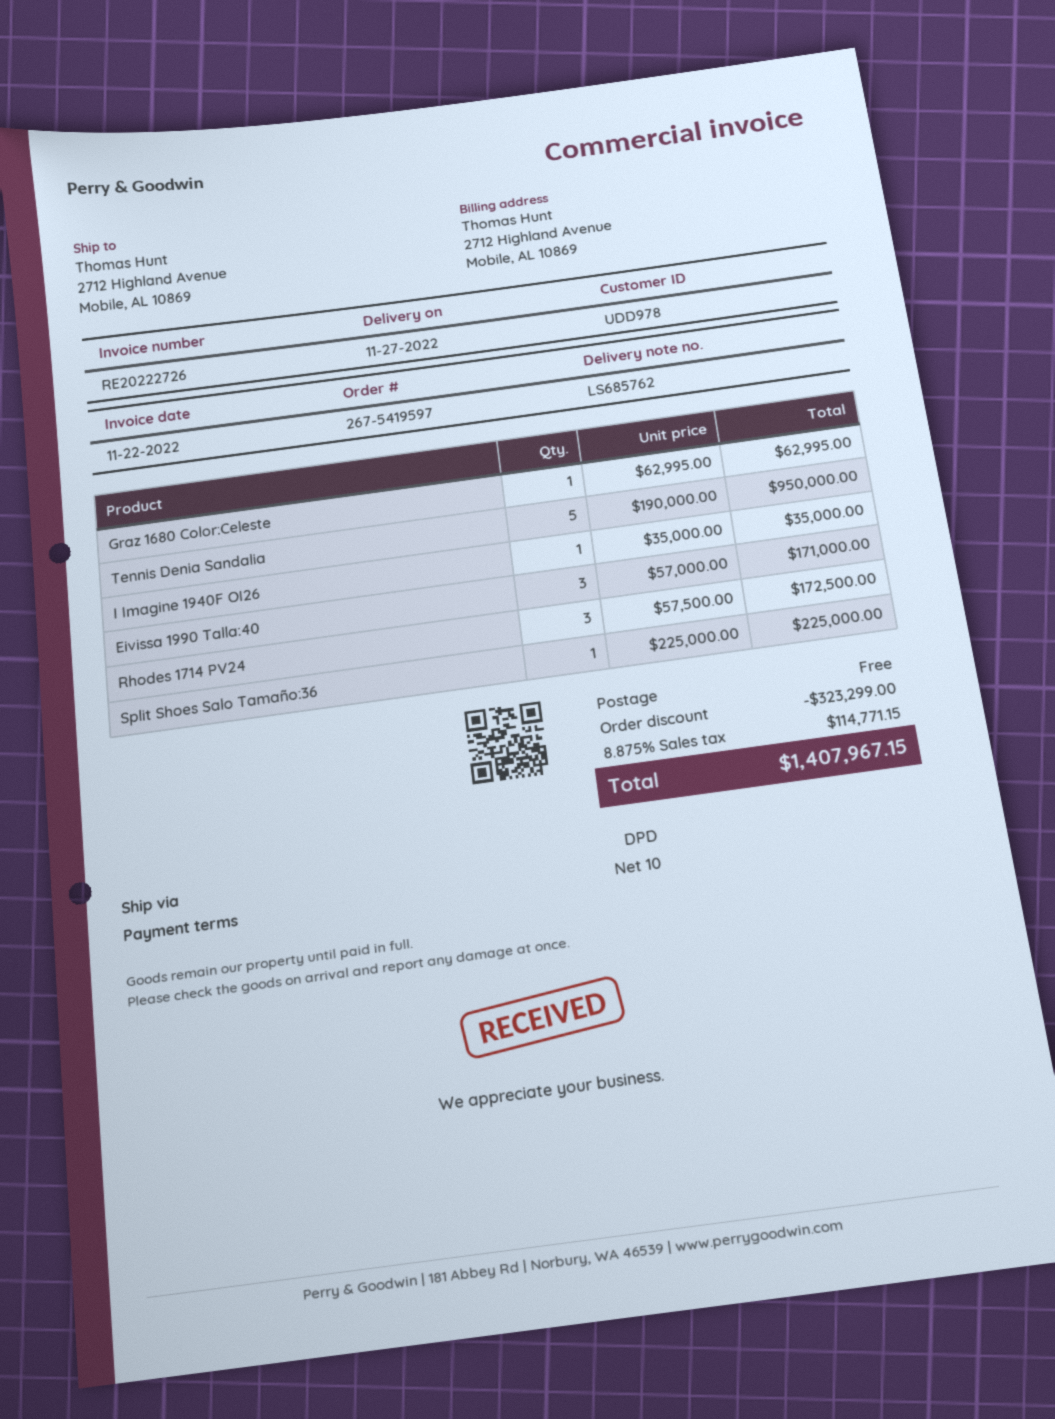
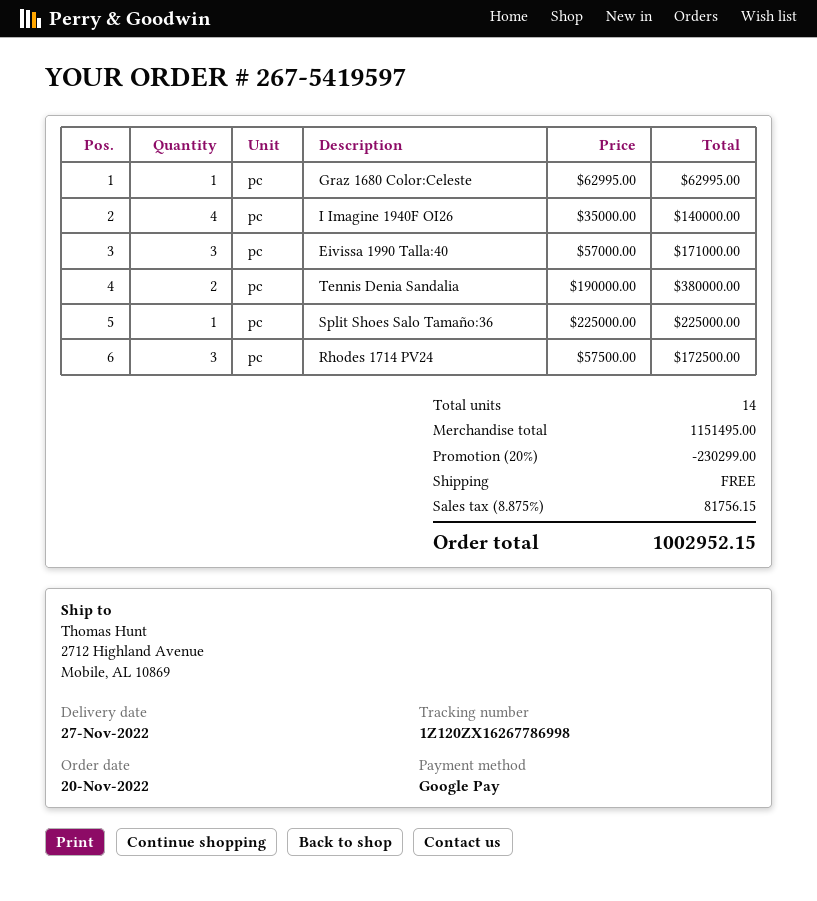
Tennis Denia Sandalia: 5 x 190000.00 = 950000.00 -> 2 x 190000.00 = 380000.00
I Imagine 1940F OI26: 1 x 35000.00 = 35000.00 -> 4 x 35000.00 = 140000.00
discount: 323299.00 -> 230299.00
tax: 8.875% = 114771.15 -> 8.875% = 81756.15
total: 1407967.15 -> 1002952.15

